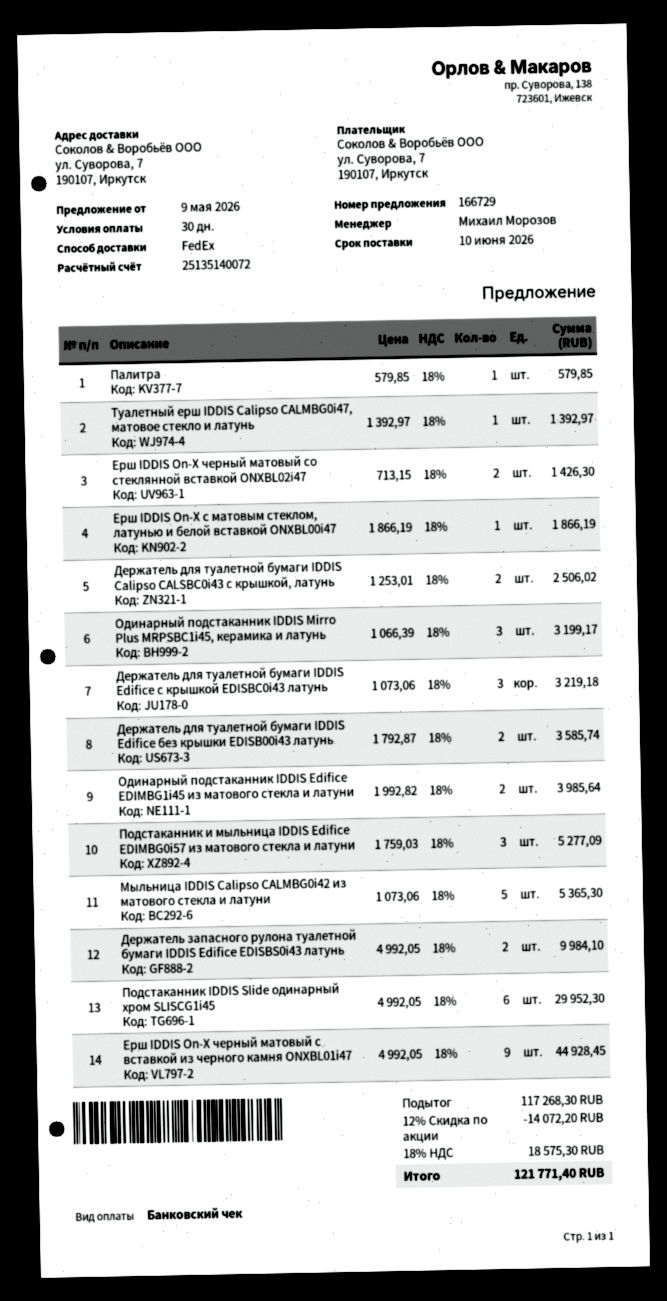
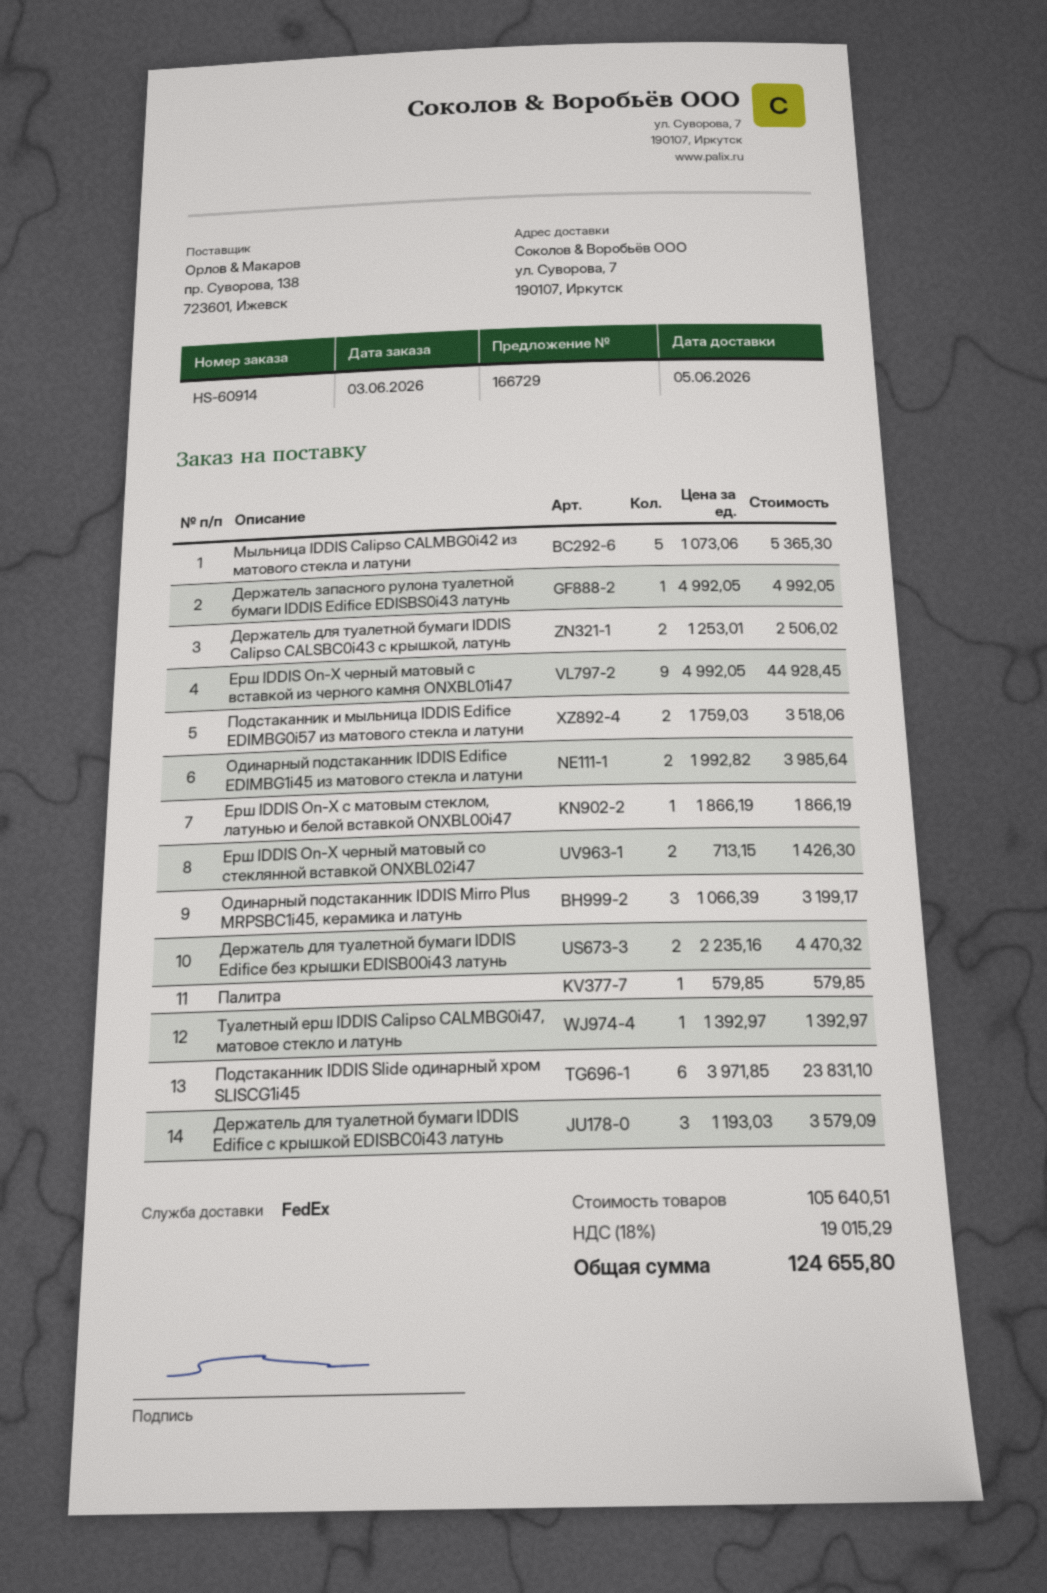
delivery date: 2026-06-10 -> 2026-06-05
Держатель для туалетной бумаги IDDIS Edifice с крышкой EDISBC0i43 латунь: 3 x 1073.06 = 3219.18 -> 3 x 1193.03 = 3579.09
Держатель для туалетной бумаги IDDIS Edifice без крышки EDISB00i43 латунь: 2 x 1792.87 = 3585.74 -> 2 x 2235.16 = 4470.32
Подстаканник и мыльница IDDIS Edifice EDIMBG0i57 из матового стекла и латуни: 3 x 1759.03 = 5277.09 -> 2 x 1759.03 = 3518.06
Держатель запасного рулона туалетной бумаги IDDIS Edifice EDISBS0i43 латунь: 2 x 4992.05 = 9984.10 -> 1 x 4992.05 = 4992.05
Подстаканник IDDIS Slide одинарный хром SLISCG1i45: 6 x 4992.05 = 29952.30 -> 6 x 3971.85 = 23831.10
subtotal: 117268.30 -> 105640.51
discount: 12% = 14072.20 -> none
tax: 18% = 18575.30 -> 18% = 19015.29
total: 121771.40 -> 124655.80

